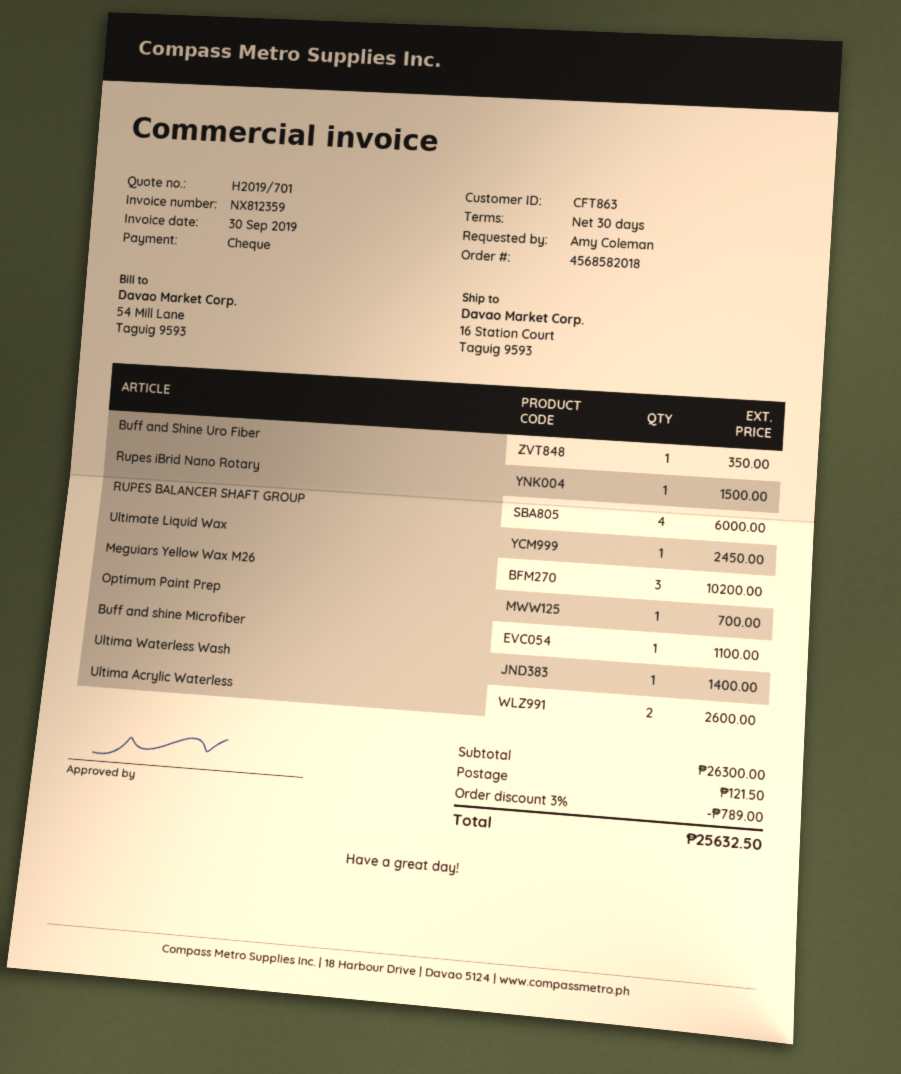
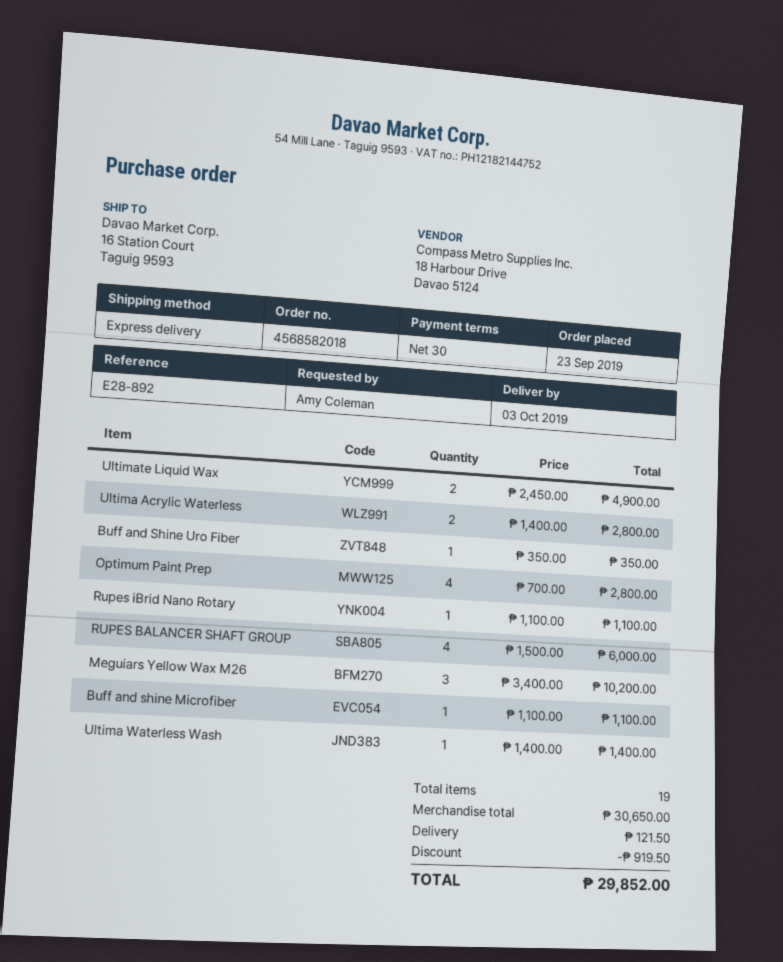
Rupes iBrid Nano Rotary: 1 for 1500.00 -> 1 for 1100.00
Ultimate Liquid Wax: 1 for 2450.00 -> 2 for 4900.00
Optimum Paint Prep: 1 for 700.00 -> 4 for 2800.00
Ultima Acrylic Waterless: 2 for 2600.00 -> 2 for 2800.00
subtotal: 26300.00 -> 30650.00
discount: 789.00 -> 919.50
total: 25632.50 -> 29852.00

